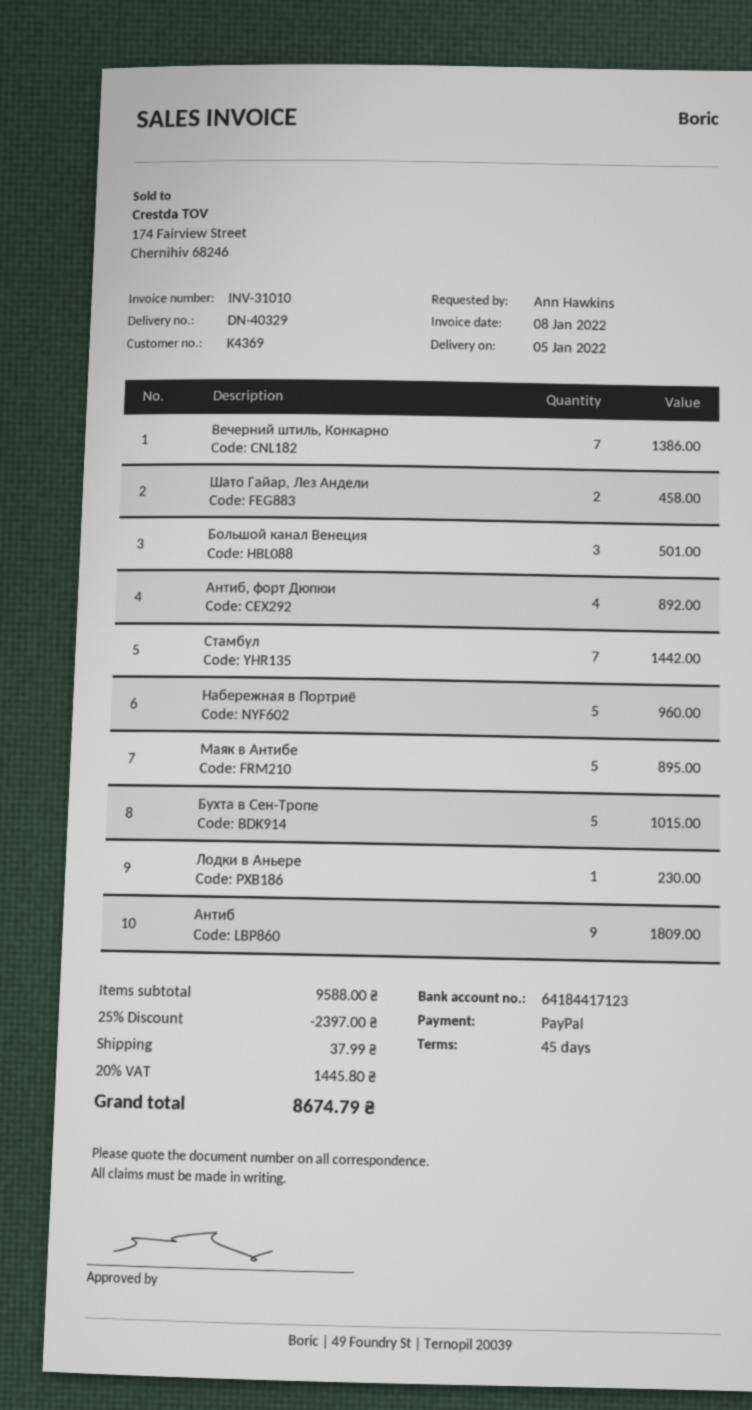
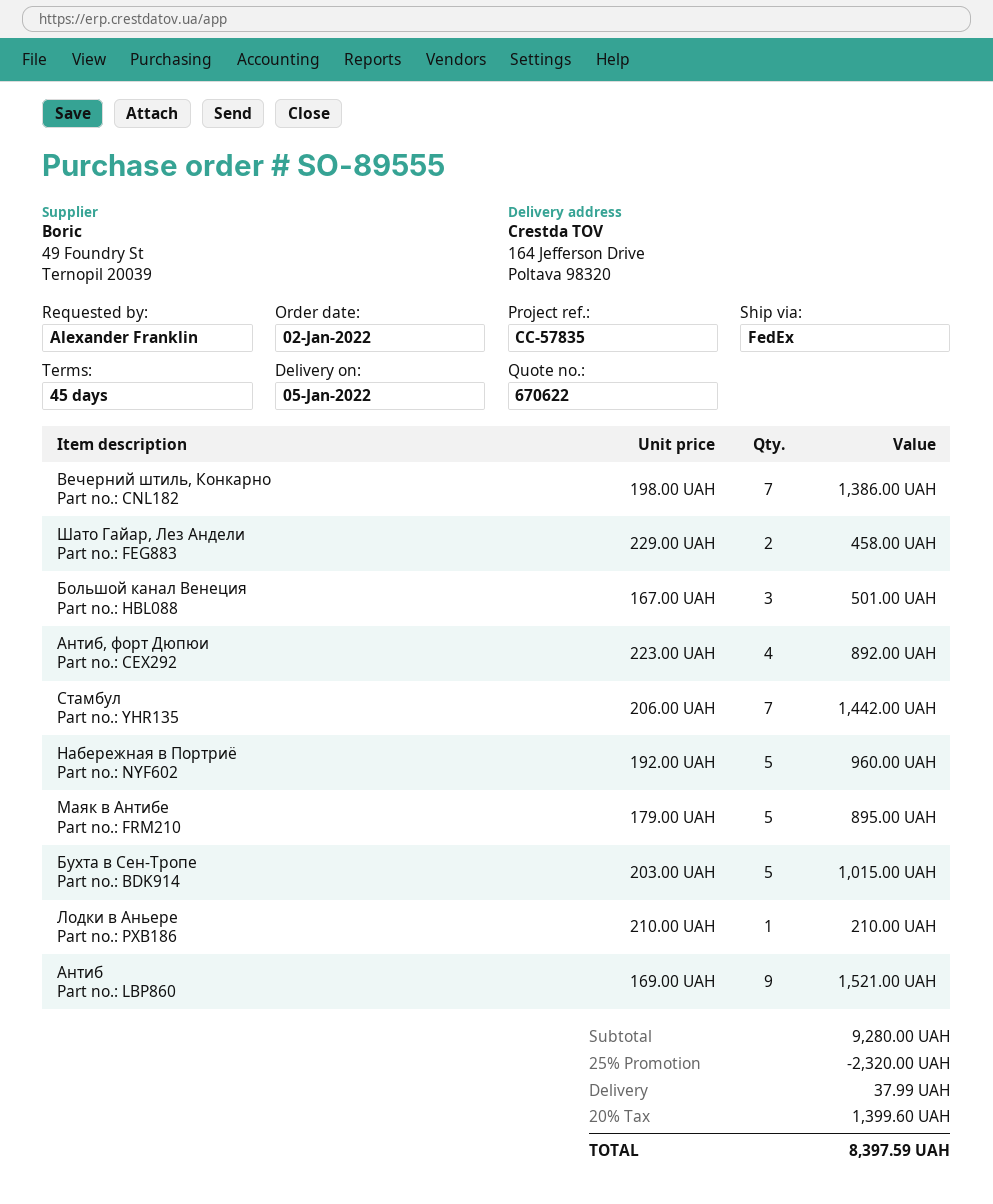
ordered by: Ann Hawkins -> Alexander Franklin
Лодки в Аньере: 1 for 230.00 -> 1 for 210.00
Антиб: 9 for 1809.00 -> 9 for 1521.00
subtotal: 9588.00 -> 9280.00
discount: 25% = 2397.00 -> 25% = 2320.00
tax: 20% = 1445.80 -> 20% = 1399.60
total: 8674.79 -> 8397.59

